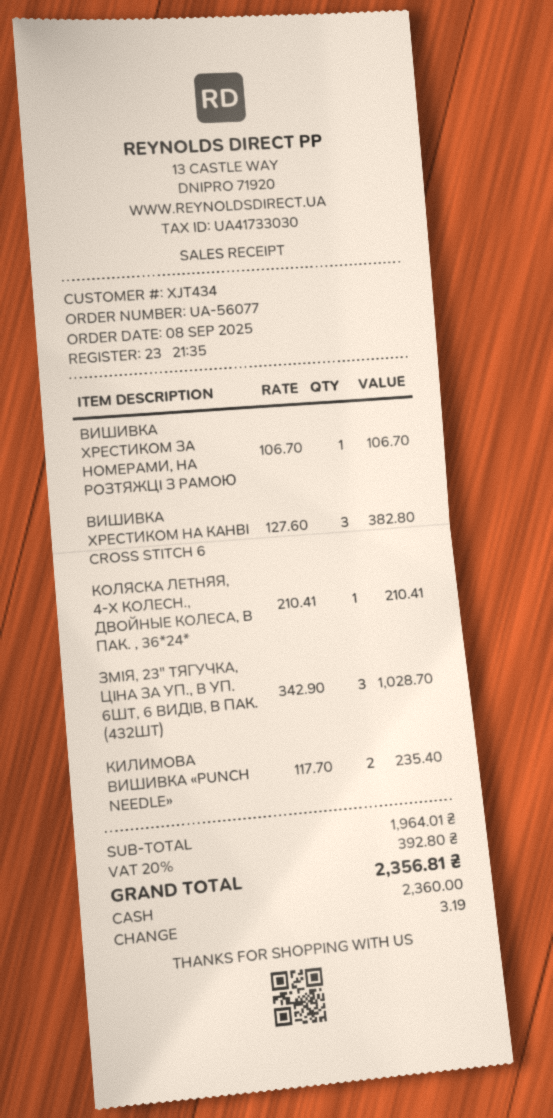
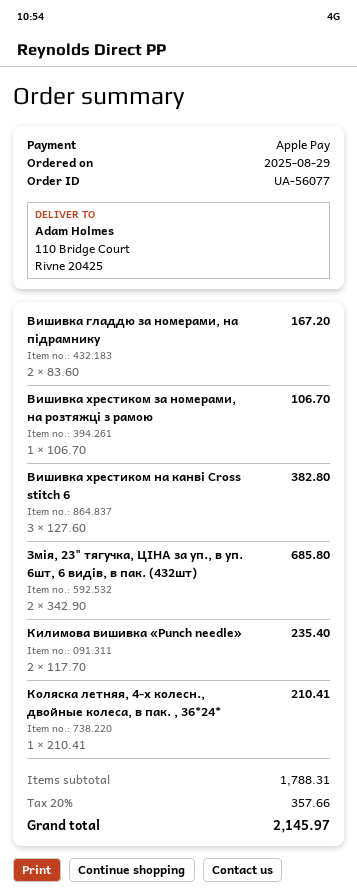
order date: 2025-09-08 -> 2025-08-29
payment method: cash -> Apple Pay
ЗМІЯ, 23" ТЯГУЧКА, ЦІНА ЗА УП., В УП. 6ШТ, 6 ВИДІВ, В ПАК. (432ШТ): 3 x 342.90 = 1028.70 -> 2 x 342.90 = 685.80
Вишивка гладдю за номерами, на підрамнику: none -> 2 x 83.60 = 167.20
subtotal: 1964.01 -> 1788.31
tax: 20% = 392.80 -> 20% = 357.66
total: 2356.81 -> 2145.97

